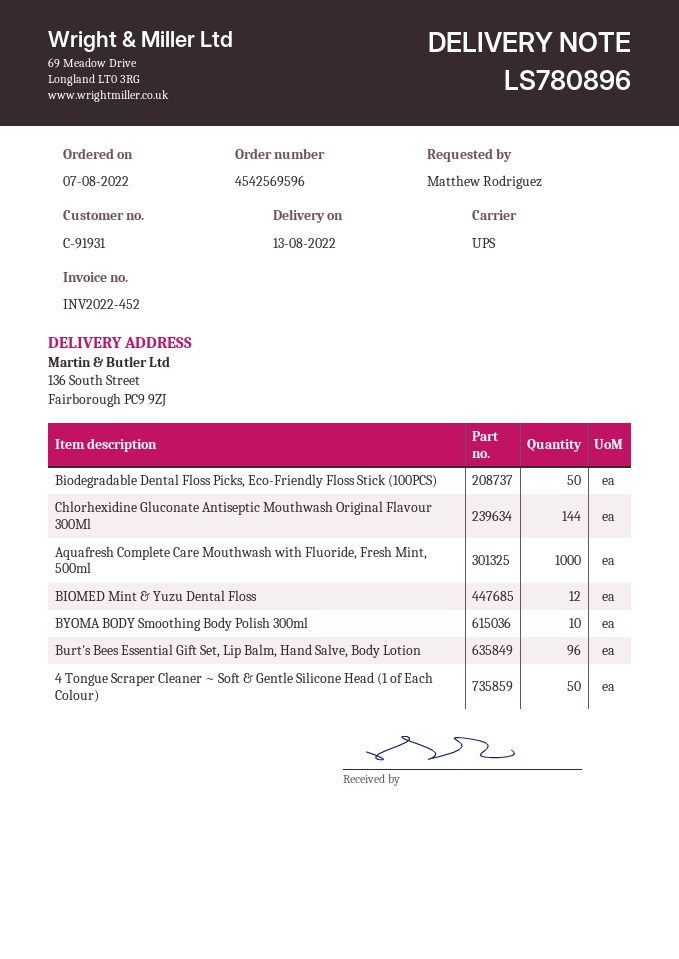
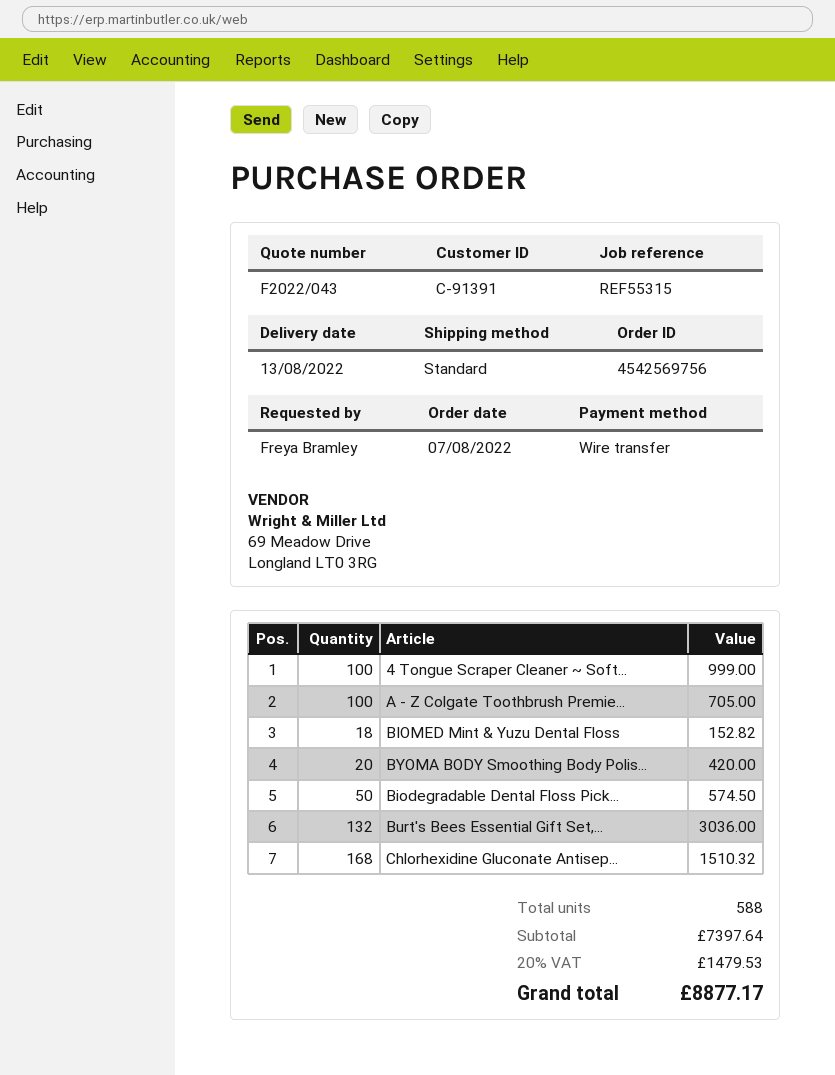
order number: 4542569596 -> 4542569756
customer number: C-91931 -> C-91391
ordered by: Matthew Rodriguez -> Freya Bramley
shipping method: UPS -> standard
Chlorhexidine Gluconate Antiseptic Mouthwash Original Flavour 300Ml: 144 -> 168
Aquafresh Complete Care Mouthwash with Fluoride, Fresh Mint, 500ml: 1000 -> none
BIOMED Mint & Yuzu Dental Floss: 12 -> 18
BYOMA BODY Smoothing Body Polish 300ml: 10 -> 20
Burt's Bees Essential Gift Set, Lip Balm, Hand Salve, Body Lotion: 96 -> 132
4 Tongue Scraper Cleaner ~ Soft & Gentle Silicone Head (1 of Each Colour): 50 -> 100
A - Z Colgate Toothbrush Premie...: none -> 100

